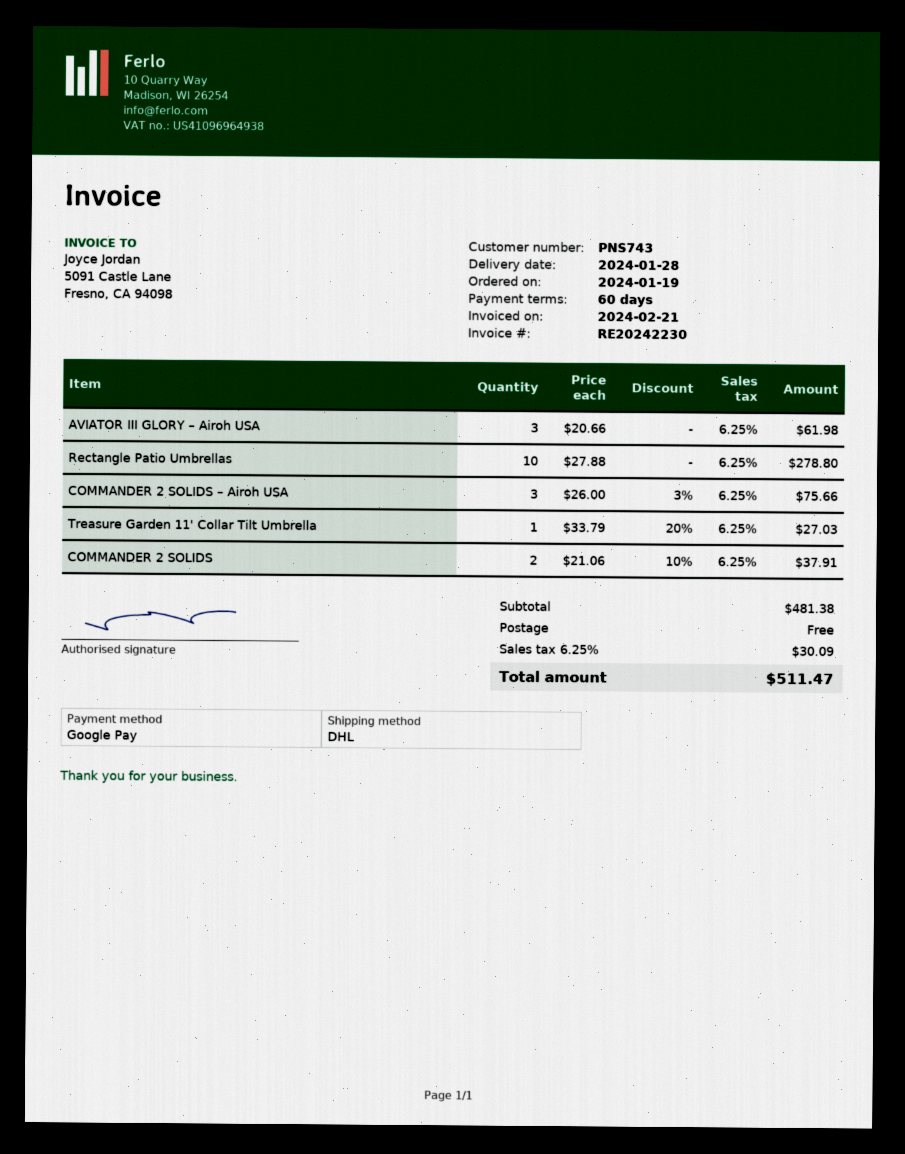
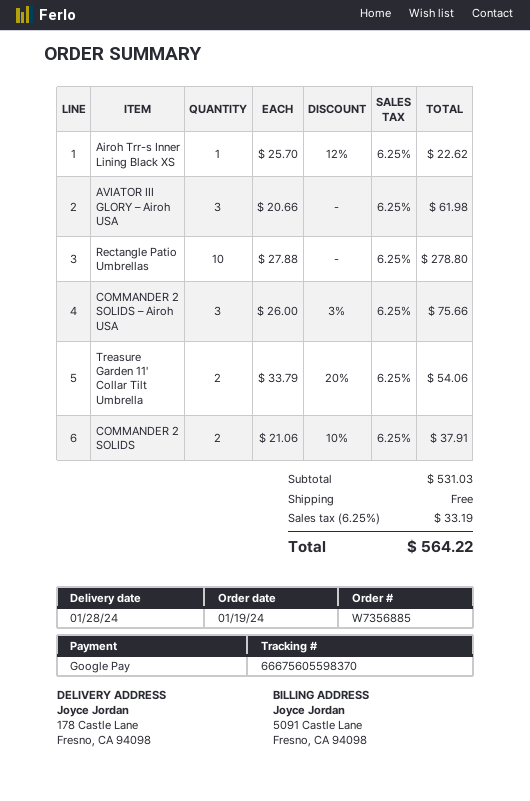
Treasure Garden 11' Collar Tilt Umbrella: 1 x 33.79 - 20% = 27.03 -> 2 x 33.79 - 20% = 54.06
Airoh Trr-s Inner Lining Black XS: none -> 1 x 25.70 - 12% = 22.62
subtotal: 481.38 -> 531.03
tax: 6.25% = 30.09 -> 6.25% = 33.19
total: 511.47 -> 564.22

